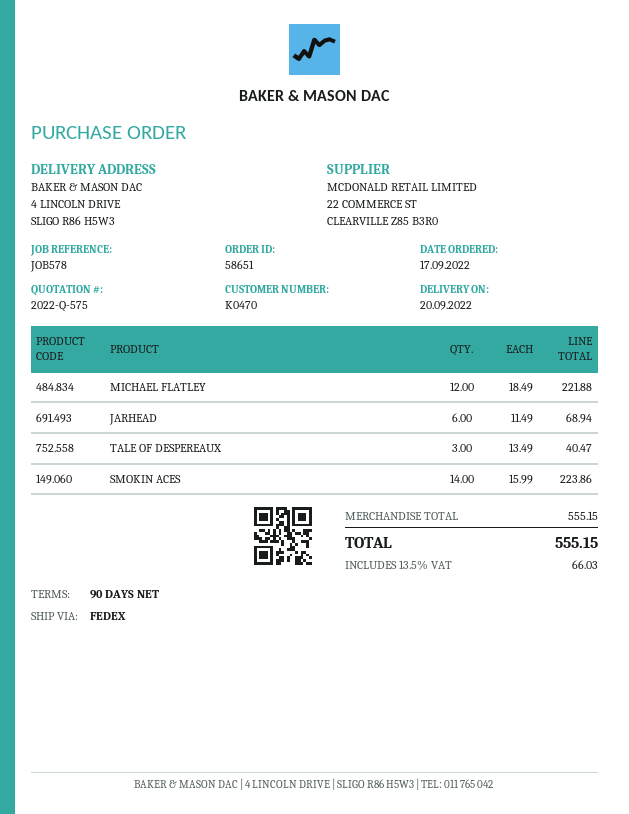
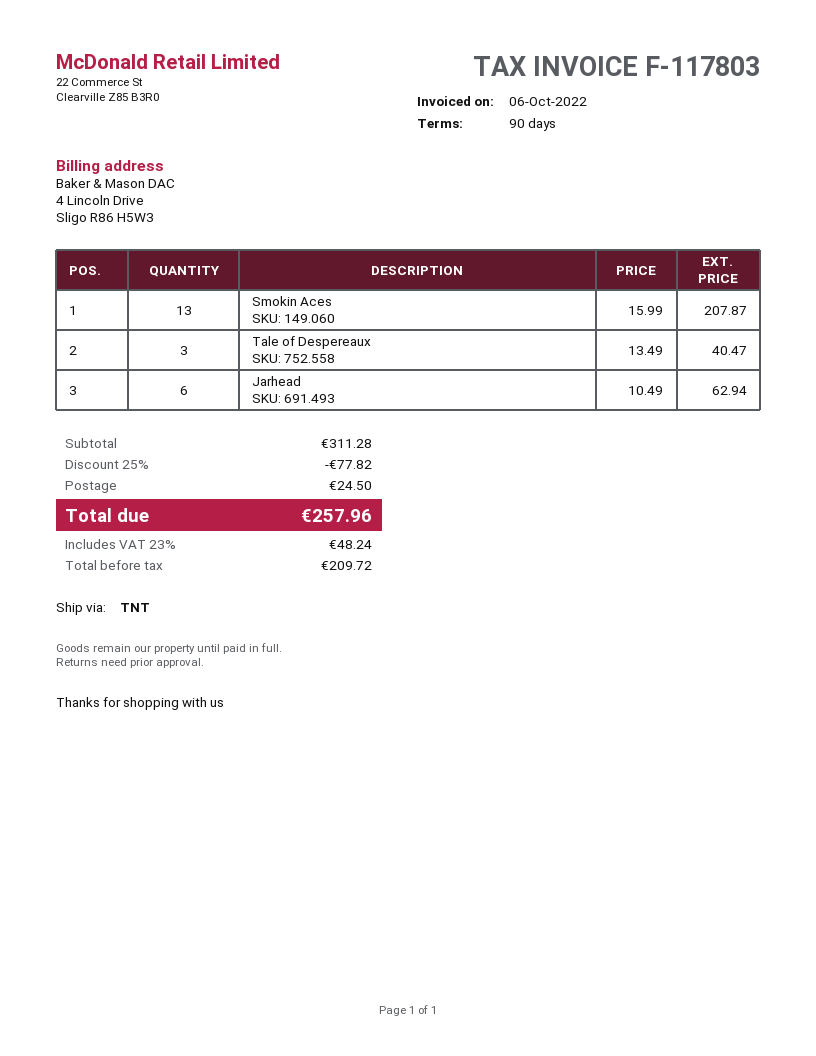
shipping method: FedEx -> TNT
MICHAEL FLATLEY: 12 x 18.49 = 221.88 -> none
JARHEAD: 6 x 11.49 = 68.94 -> 6 x 10.49 = 62.94
SMOKIN ACES: 14 x 15.99 = 223.86 -> 13 x 15.99 = 207.87
subtotal: 555.15 -> 311.28
discount: none -> 25% = 77.82
shipping: none -> 24.50
tax: 13.5% = 66.03 -> 23% = 48.24
total: 555.15 -> 257.96

